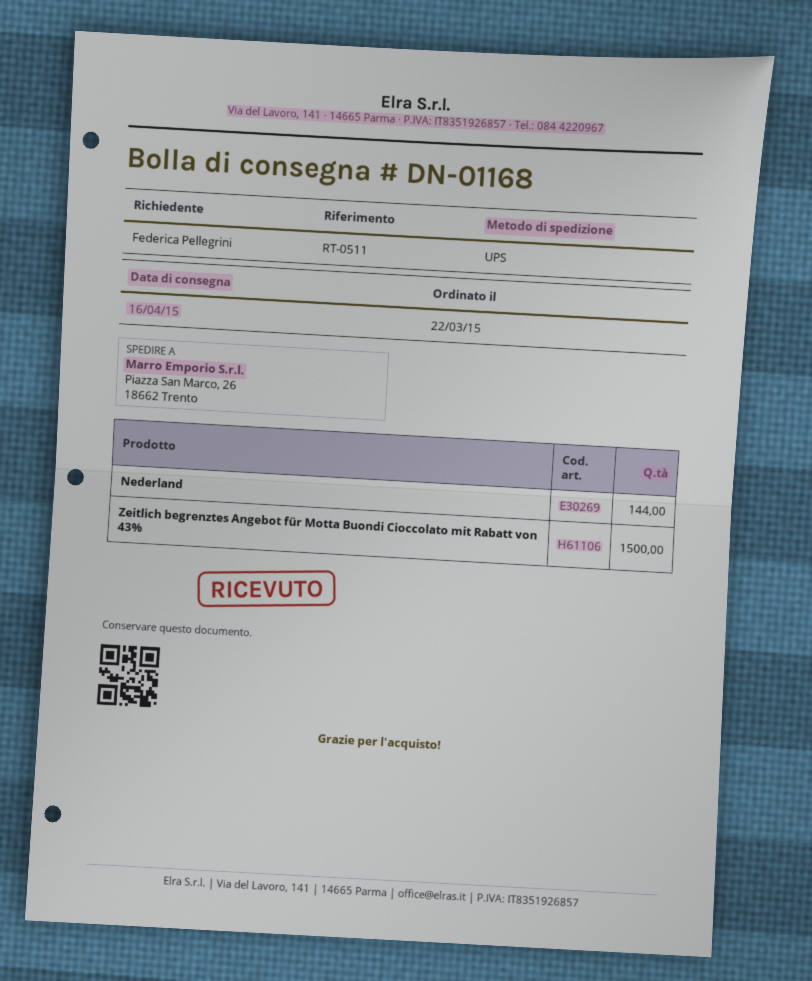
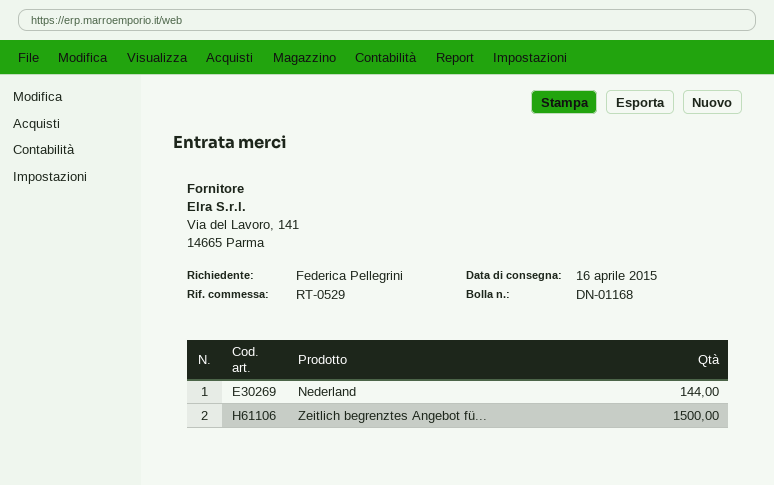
reference: RT-0511 -> RT-0529

